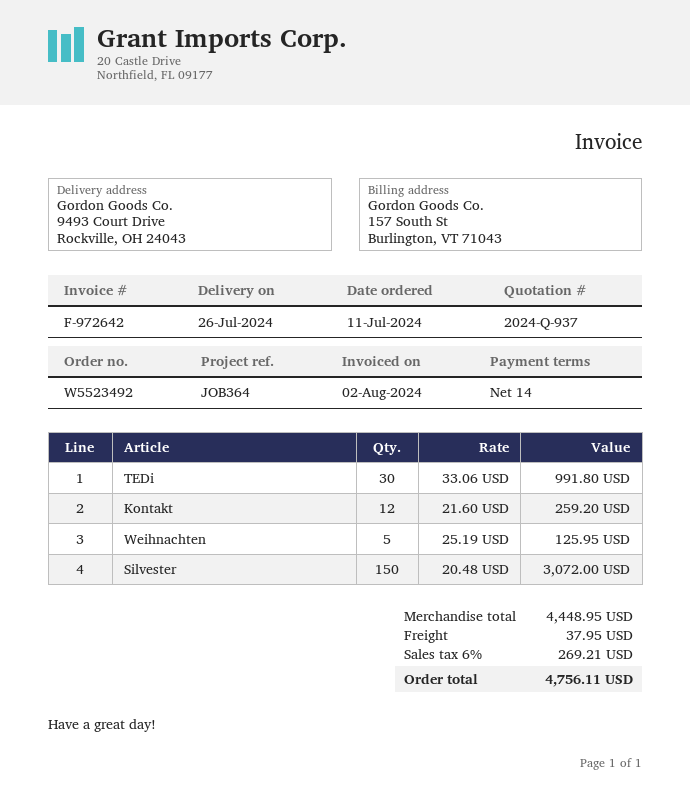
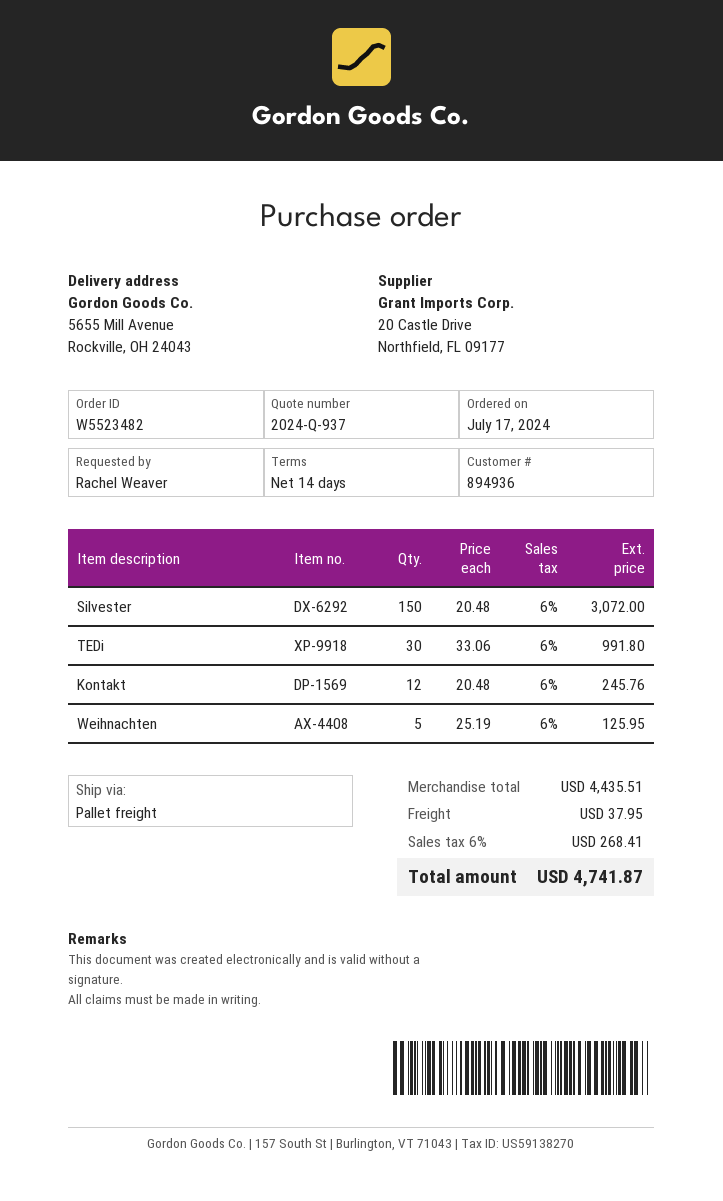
order number: W5523492 -> W5523482
order date: 2024-07-11 -> 2024-07-17
ship to: 9493 Court Drive, Rockville, OH 24043 -> 5655 Mill Avenue, Rockville, OH 24043
Kontakt: 12 x 21.60 = 259.20 -> 12 x 20.48 = 245.76
subtotal: 4448.95 -> 4435.51
tax: 6% = 269.21 -> 6% = 268.41
total: 4756.11 -> 4741.87

